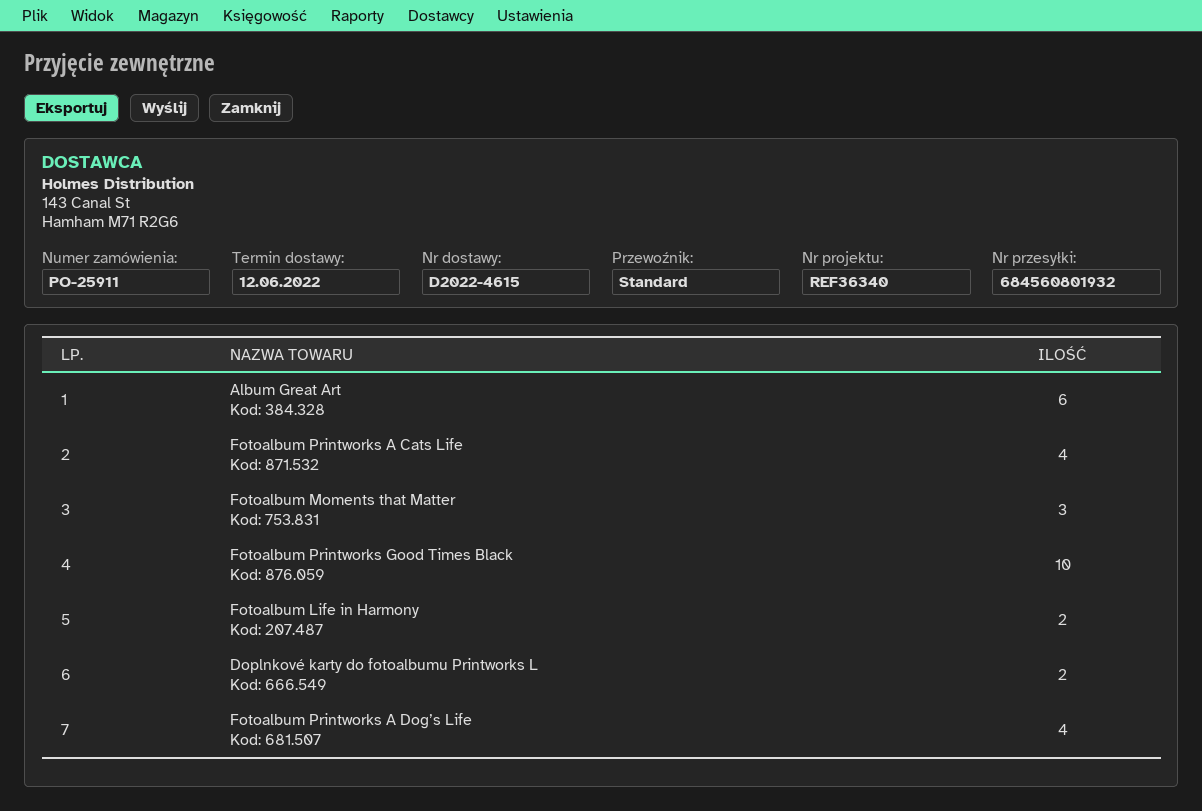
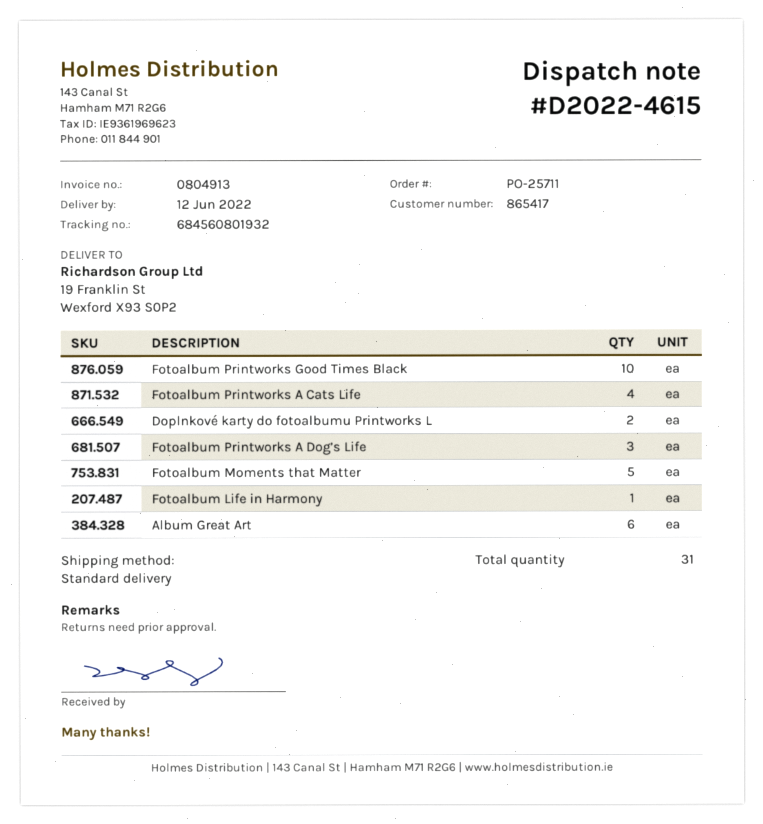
order number: PO-25911 -> PO-25711
Fotoalbum Moments that Matter: 3 -> 5
Fotoalbum Life in Harmony: 2 -> 1
Fotoalbum Printworks A Dog’s Life: 4 -> 3

